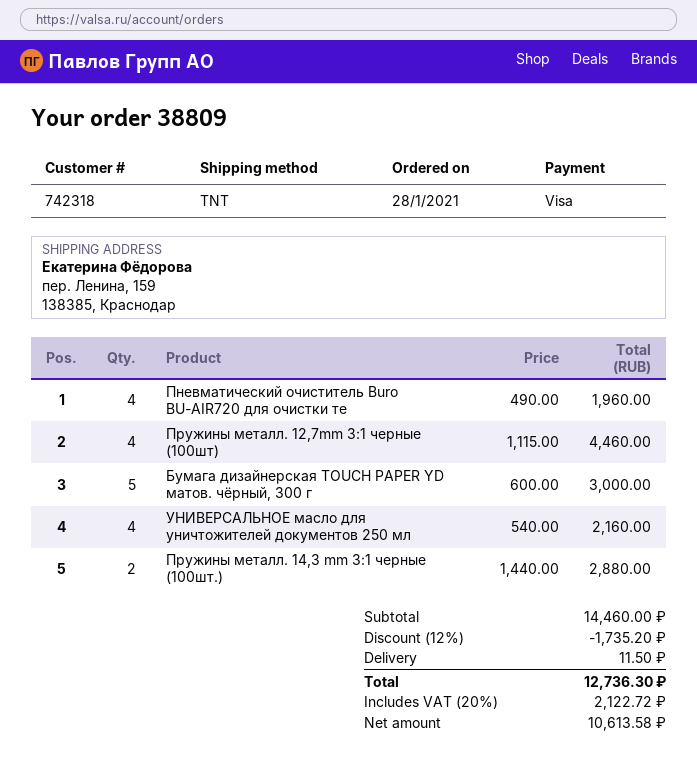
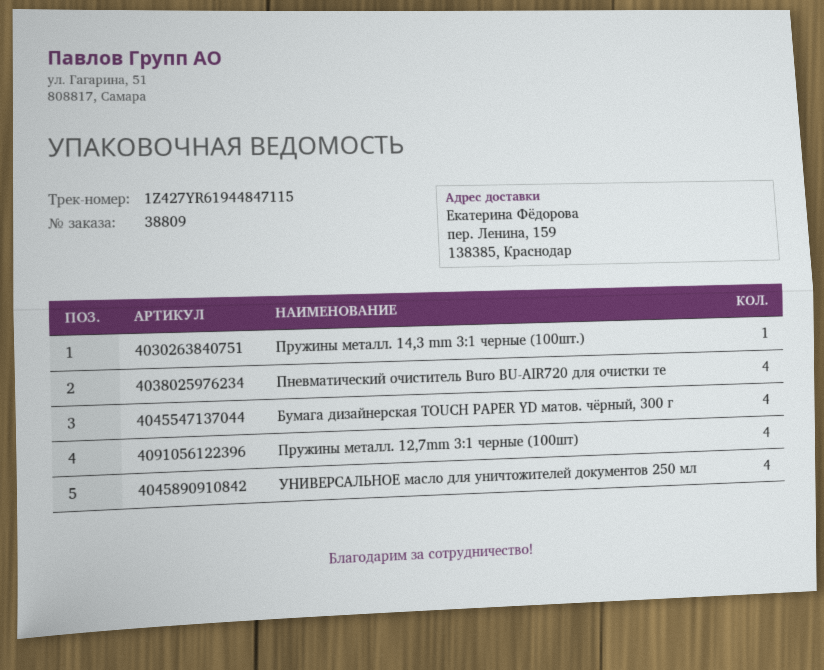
Бумага дизайнерская TOUCH PAPER YD матов. чёрный, 300 г: 5 -> 4
Пружины металл. 14,3 mm 3:1 черные (100шт.): 2 -> 1

